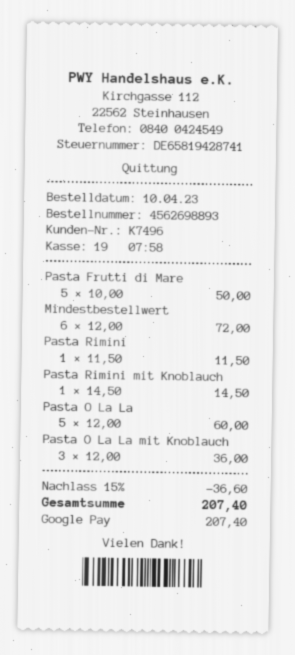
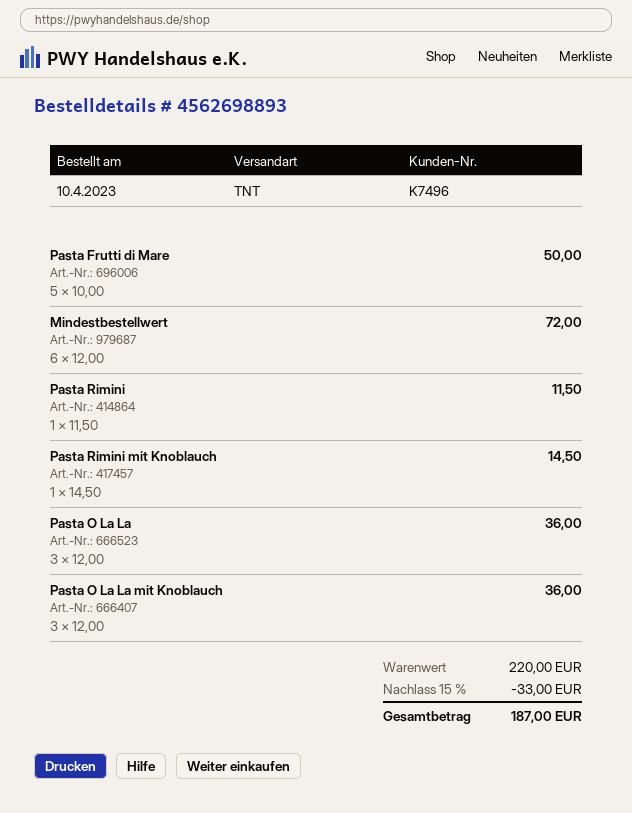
Pasta O La La: 5 x 12.00 = 60.00 -> 3 x 12.00 = 36.00
discount: 15% = 36.60 -> 15% = 33.00
total: 207.40 -> 187.00

